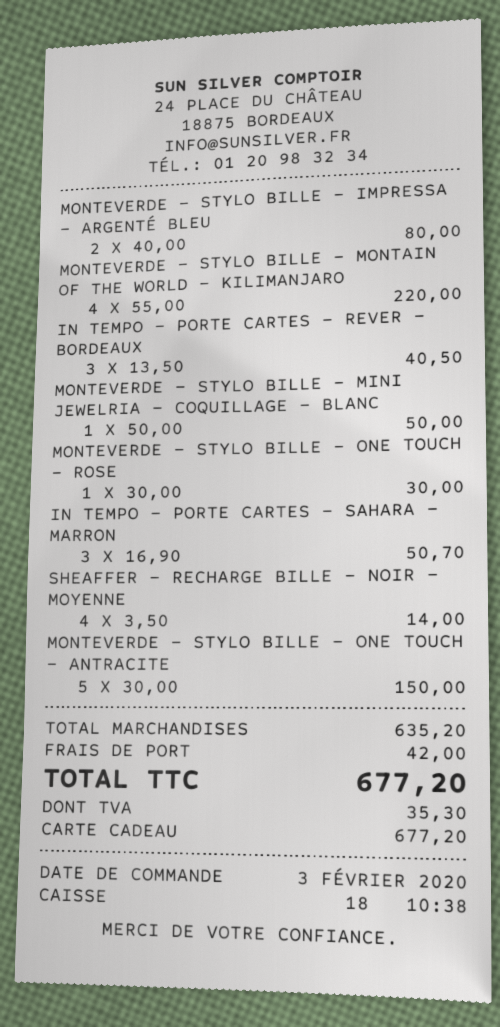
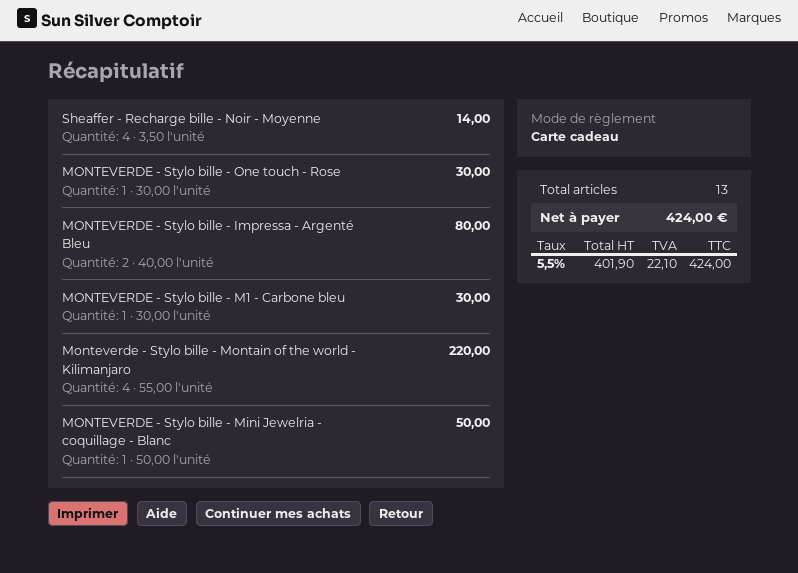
IN TEMPO - PORTE CARTES - REVER - BORDEAUX: 3 x 13.50 = 40.50 -> none
IN TEMPO - PORTE CARTES - SAHARA - MARRON: 3 x 16.90 = 50.70 -> none
MONTEVERDE - STYLO BILLE - ONE TOUCH - ANTRACITE: 5 x 30.00 = 150.00 -> none
MONTEVERDE - Stylo bille - M1 - Carbone bleu: none -> 1 x 30.00 = 30.00
shipping: 42.00 -> none
tax: 35.30 -> 22.10
total: 677.20 -> 424.00

